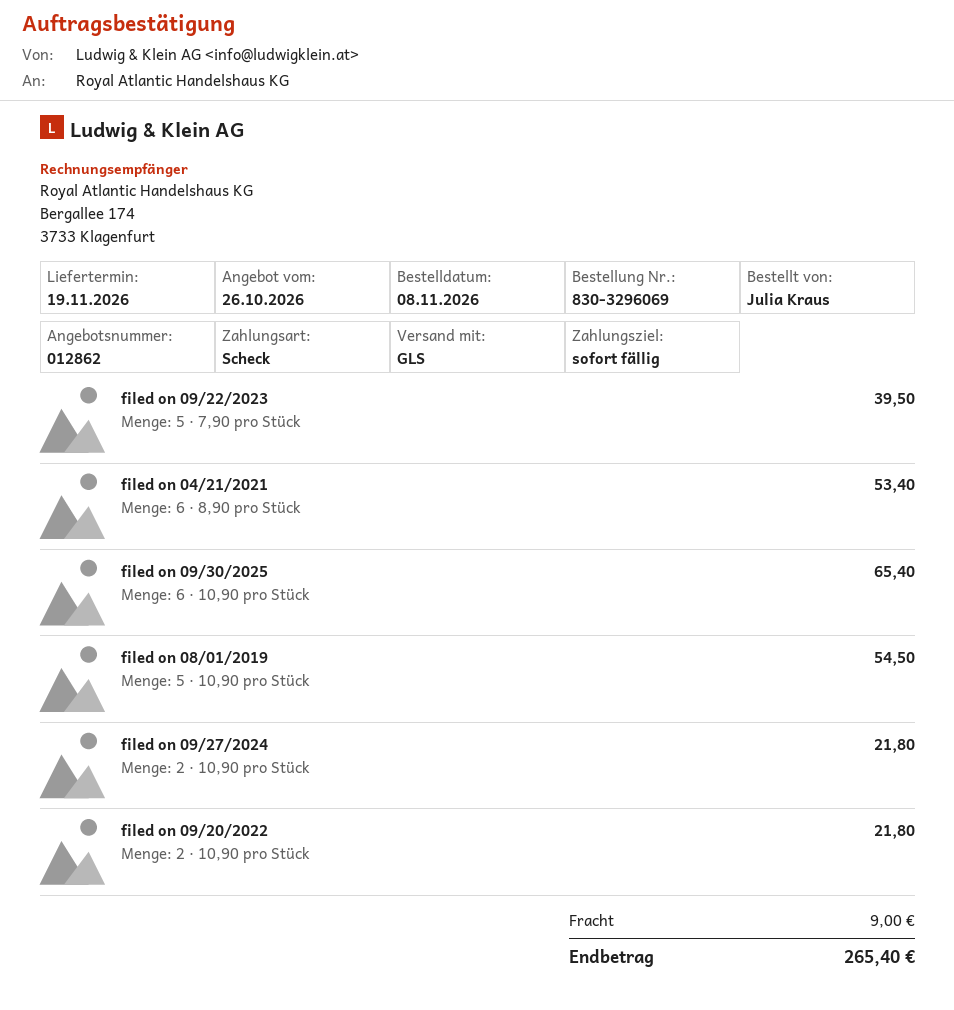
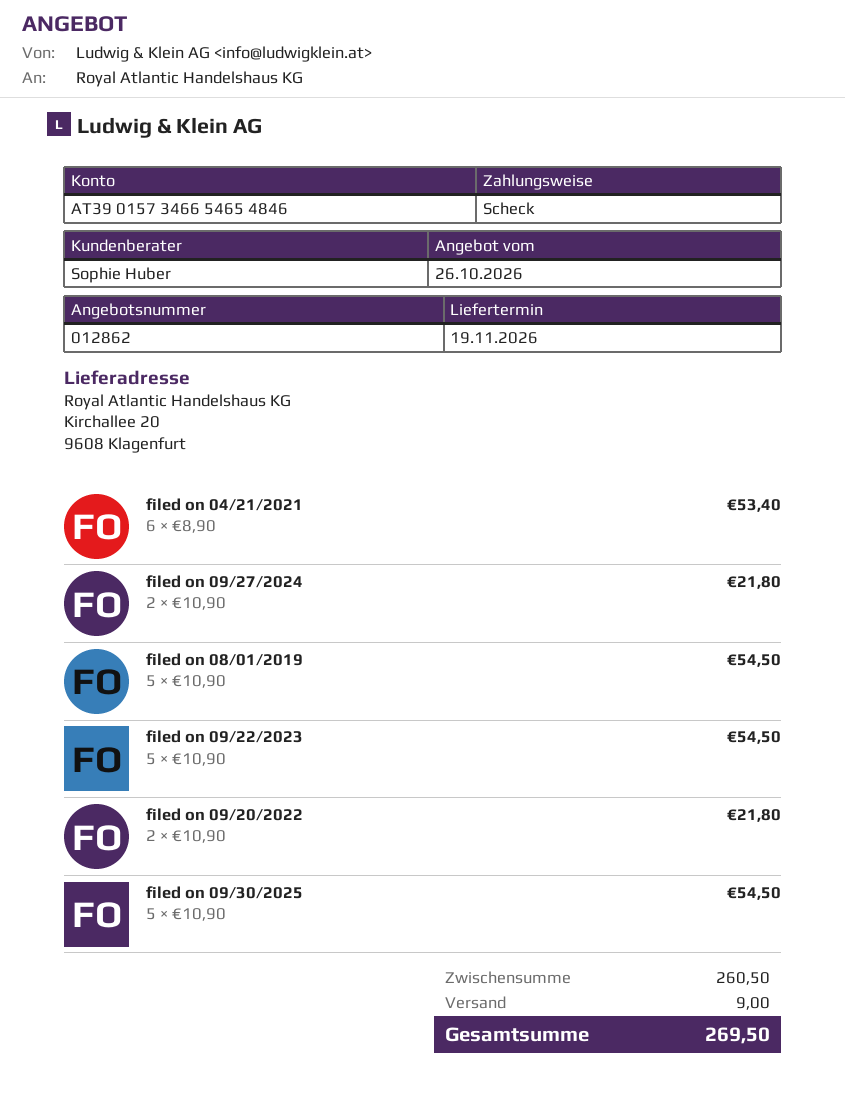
filed on 09/22/2023: 5 x 7.90 = 39.50 -> 5 x 10.90 = 54.50
filed on 09/30/2025: 6 x 10.90 = 65.40 -> 5 x 10.90 = 54.50
total: 265.40 -> 269.50

